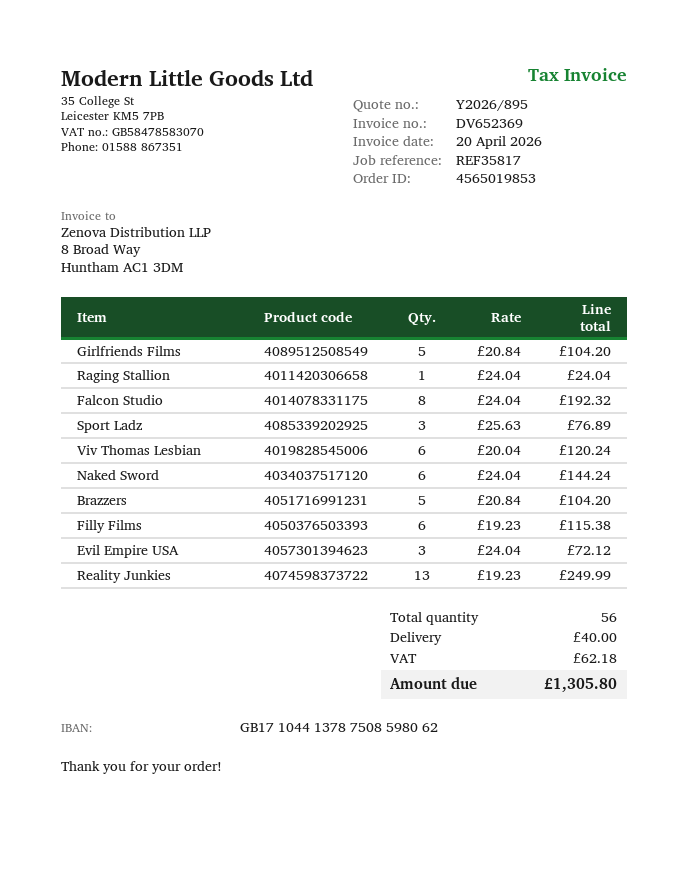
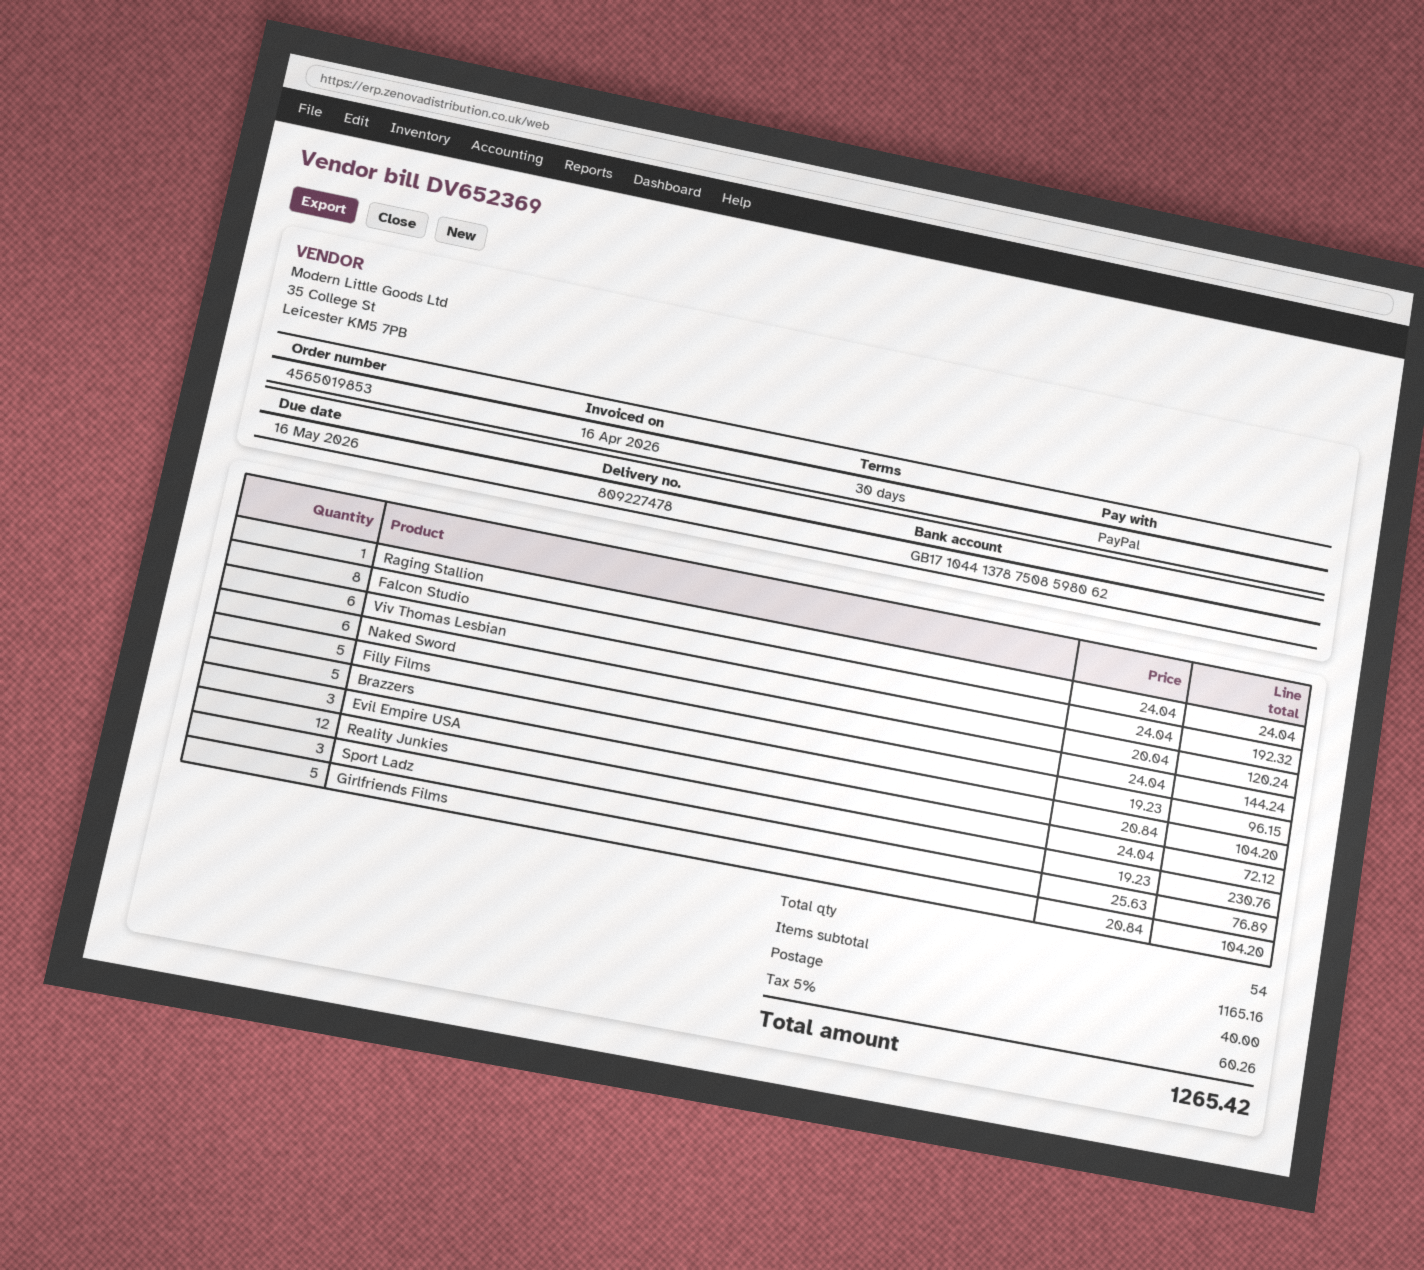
invoice date: 2026-04-20 -> 2026-04-16
Filly Films: 6 x 19.23 = 115.38 -> 5 x 19.23 = 96.15
Reality Junkies: 13 x 19.23 = 249.99 -> 12 x 19.23 = 230.76
total quantity: 56 -> 54
tax: 62.18 -> 60.26
total: 1305.80 -> 1265.42

